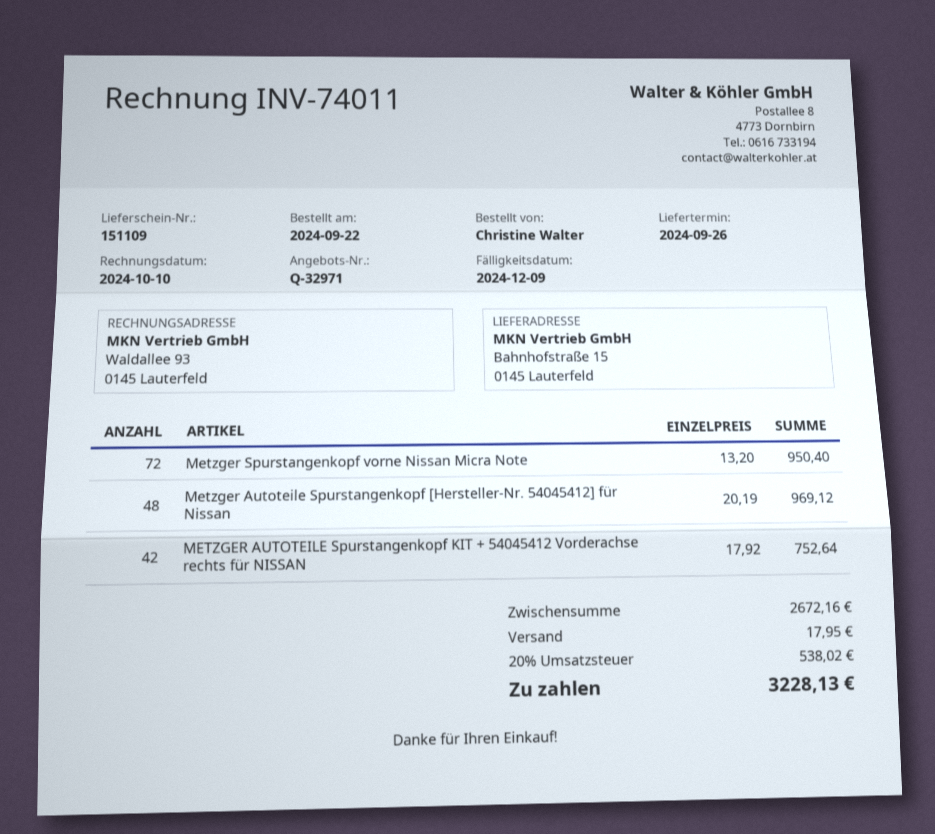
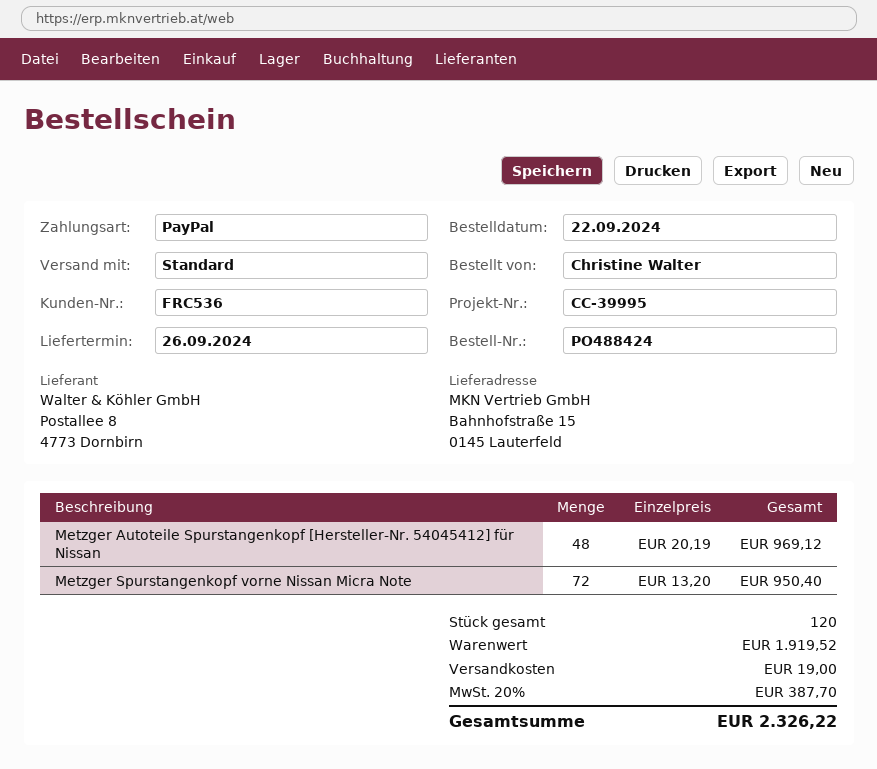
METZGER AUTOTEILE Spurstangenkopf KIT + 54045412 Vorderachse rechts für NISSAN: 42 x 17.92 = 752.64 -> none
subtotal: 2672.16 -> 1919.52
shipping: 17.95 -> 19.00
tax: 20% = 538.02 -> 20% = 387.70
total: 3228.13 -> 2326.22

